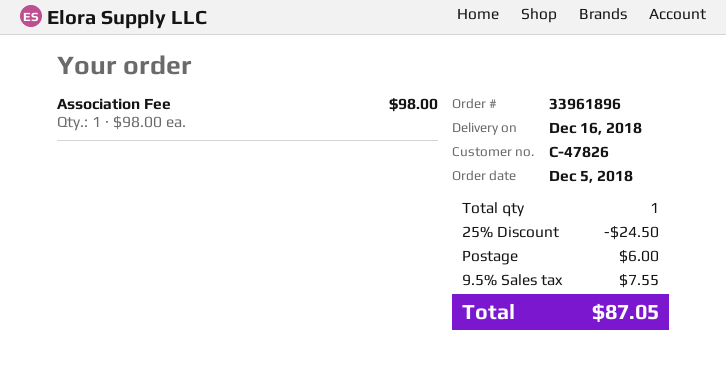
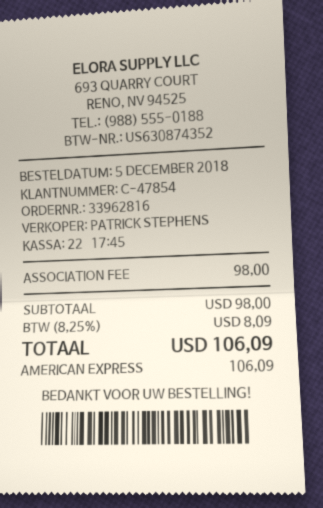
order number: 33961896 -> 33962816
customer number: C-47826 -> C-47854
discount: 25% = 24.50 -> none
shipping: 6.00 -> none
tax: 9.5% = 7.55 -> 8.25% = 8.09
total: 87.05 -> 106.09

